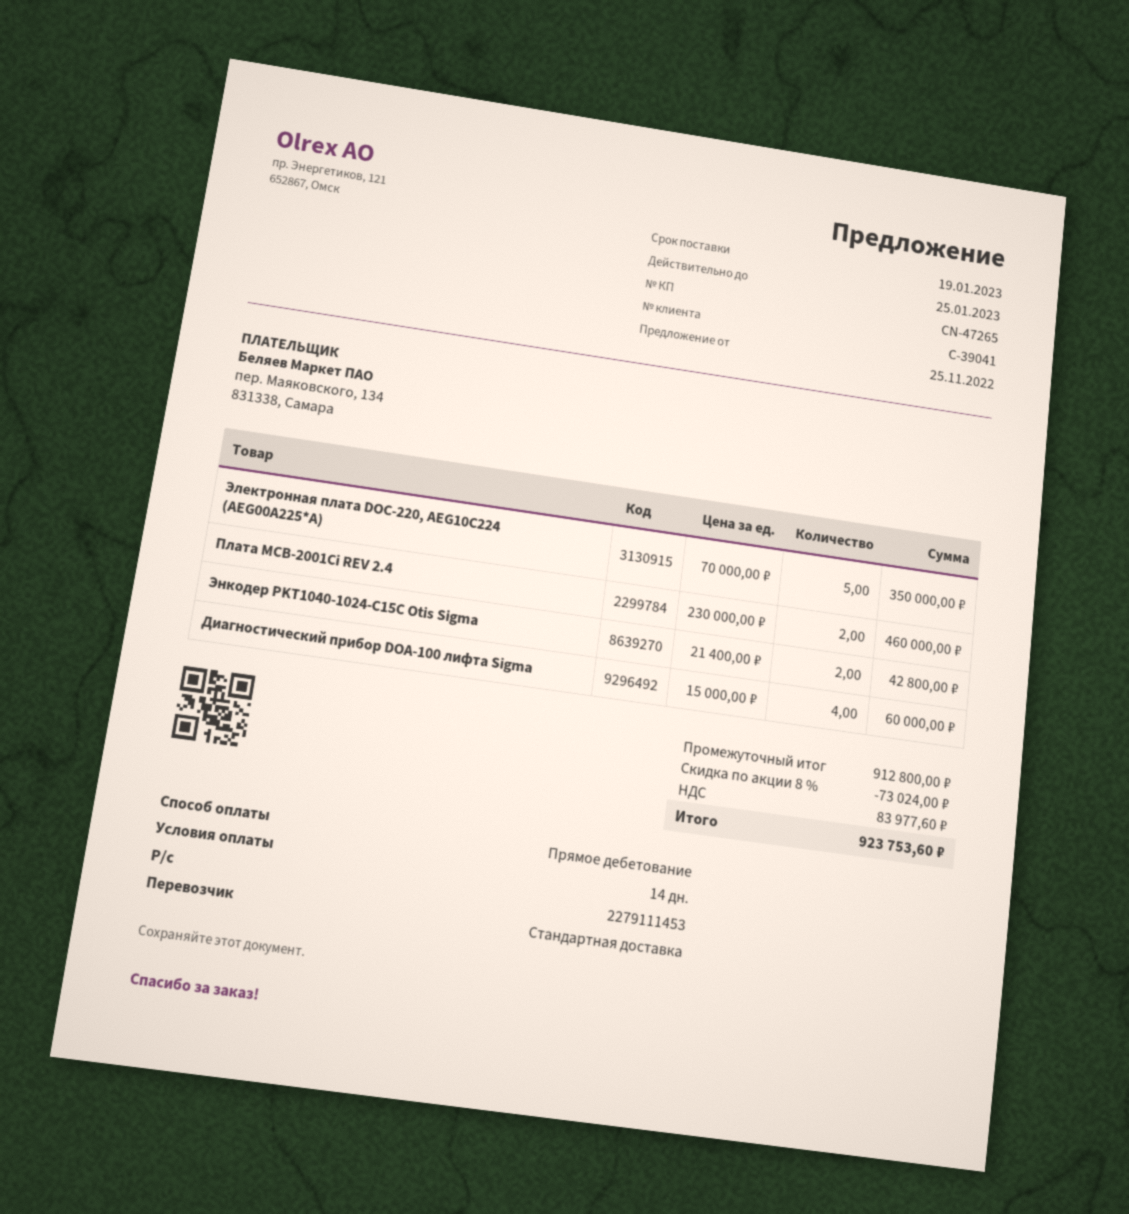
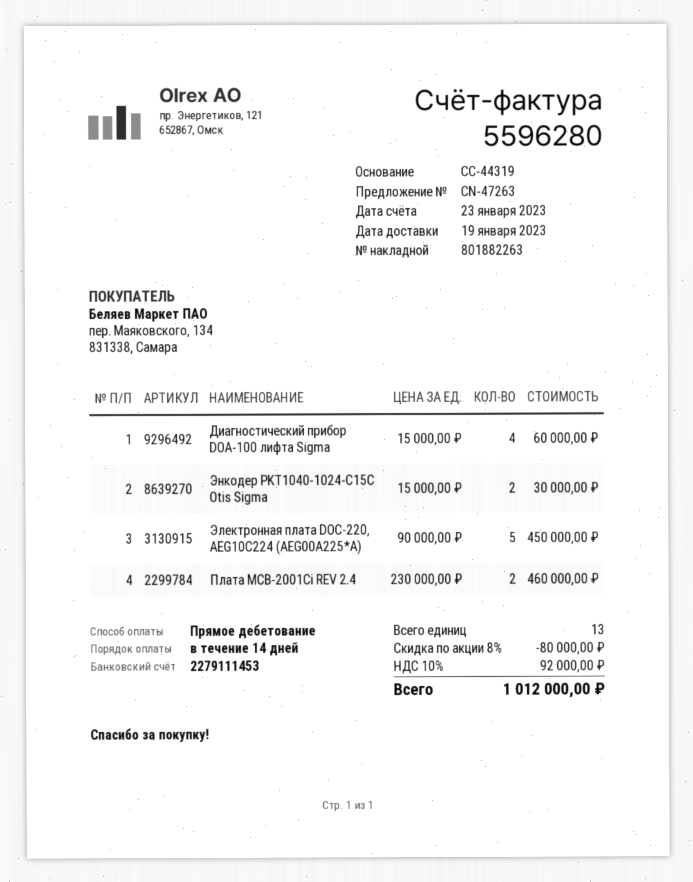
quote number: CN-47265 -> CN-47263
Электронная плата DOC-220, AEG10C224 (AEG00A225*A): 5 x 70000.00 = 350000.00 -> 5 x 90000.00 = 450000.00
Энкодер PKT1040-1024-C15C Otis Sigma: 2 x 21400.00 = 42800.00 -> 2 x 15000.00 = 30000.00
discount: 8% = 73024.00 -> 8% = 80000.00
tax: 83977.60 -> 92000.00
total: 923753.60 -> 1012000.00

